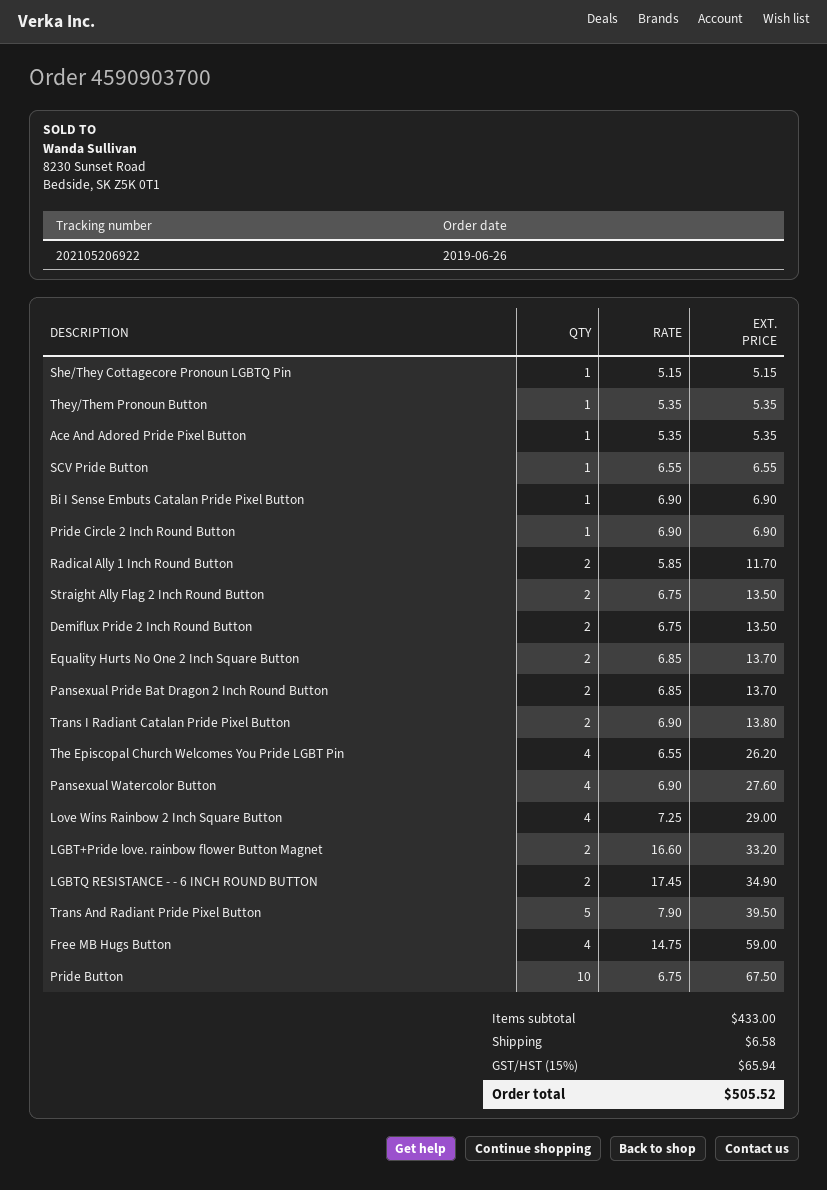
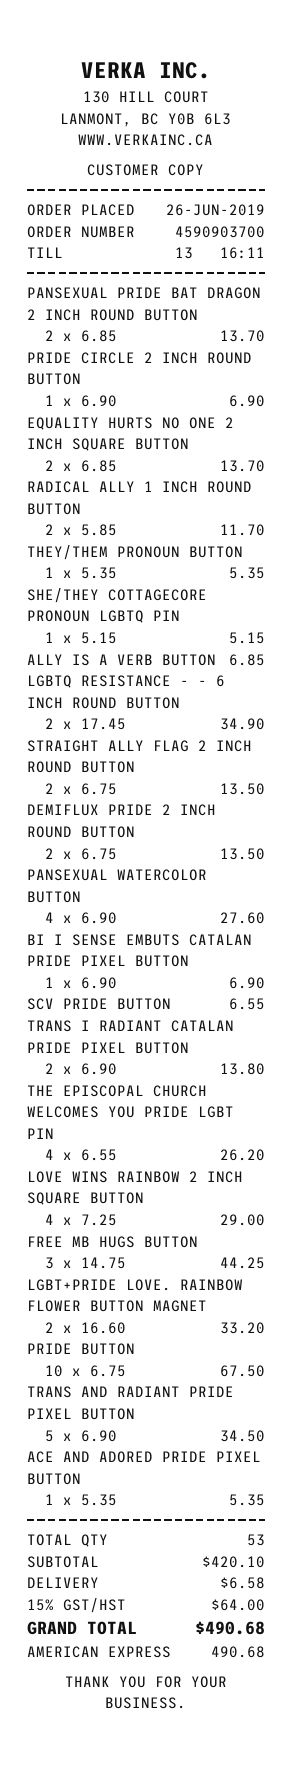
Trans And Radiant Pride Pixel Button: 5 x 7.90 = 39.50 -> 5 x 6.90 = 34.50
Free MB Hugs Button: 4 x 14.75 = 59.00 -> 3 x 14.75 = 44.25
ALLY IS A VERB BUTTON: none -> 1 x 6.85 = 6.85
subtotal: 433.00 -> 420.10
tax: 15% = 65.94 -> 15% = 64.00
total: 505.52 -> 490.68

